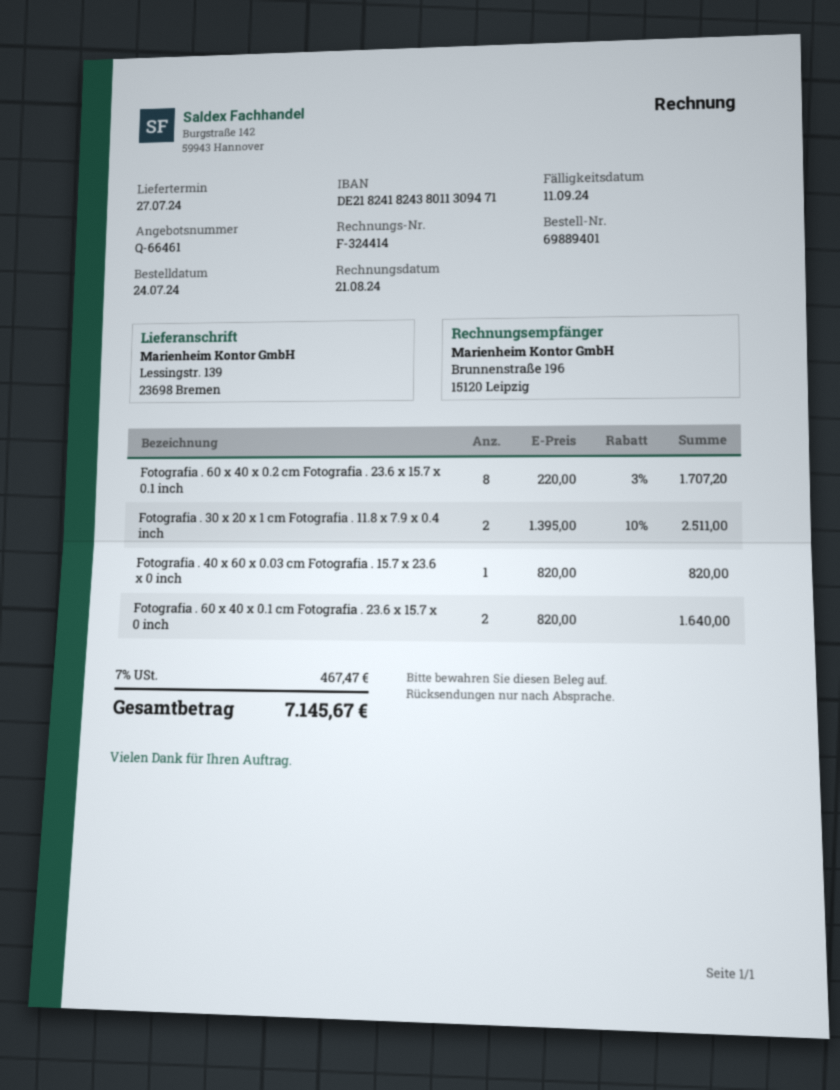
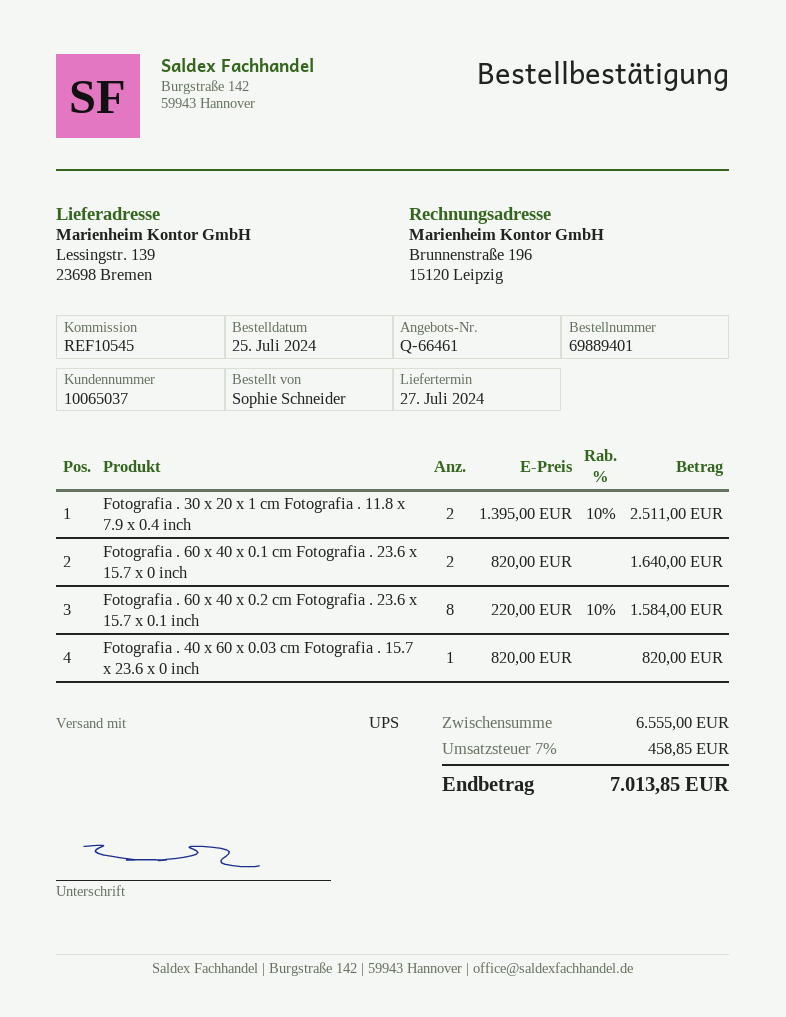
order date: 2024-07-24 -> 2024-07-25
Fotografia . 60 x 40 x 0.2 cm Fotografia . 23.6 x 15.7 x 0.1 inch: 8 x 220.00 - 3% = 1707.20 -> 8 x 220.00 - 10% = 1584.00
tax: 7% = 467.47 -> 7% = 458.85
total: 7145.67 -> 7013.85

